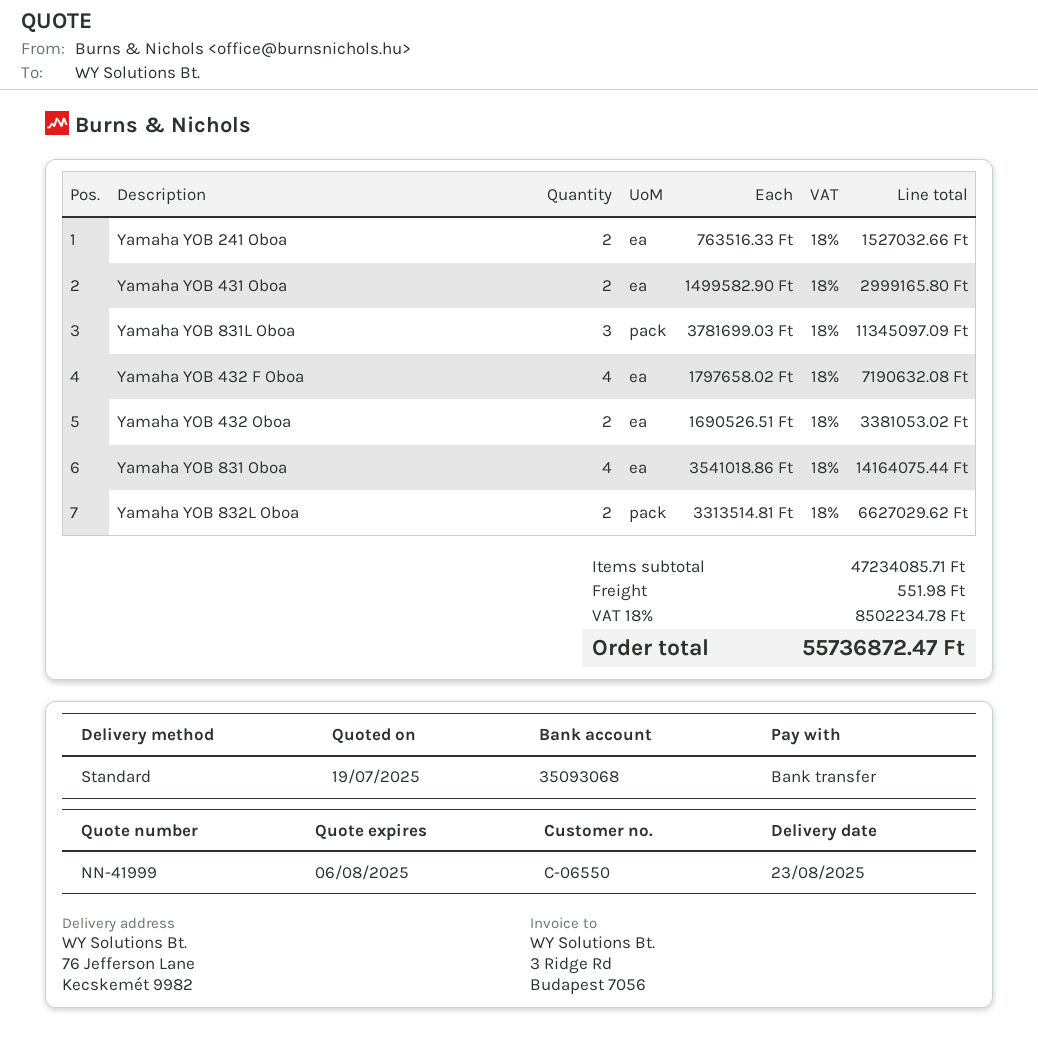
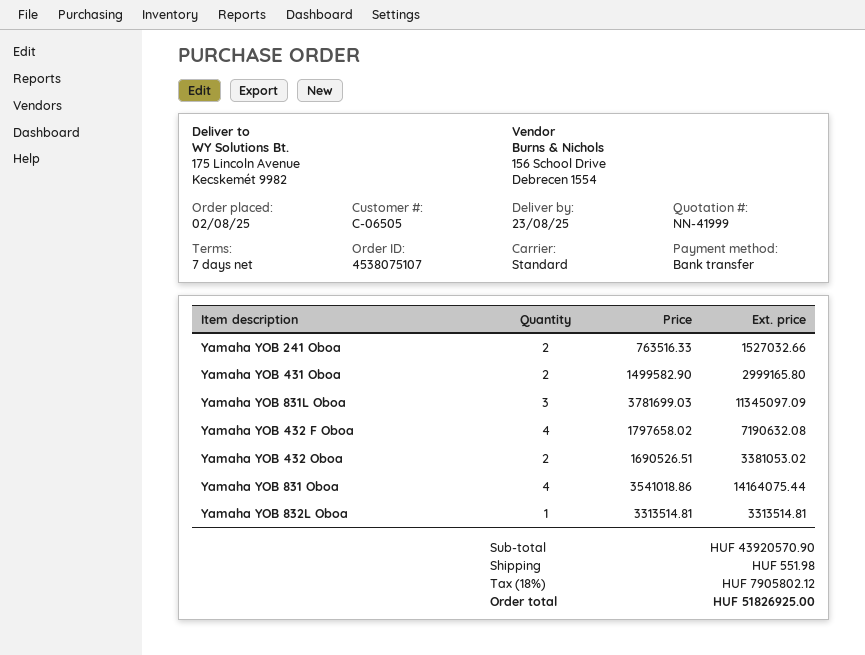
customer number: C-06550 -> C-06505
ship to: 76 Jefferson Lane, Kecskemét 9982 -> 175 Lincoln Avenue, Kecskemét 9982
Yamaha YOB 832L Oboa: 2 x 3313514.81 = 6627029.62 -> 1 x 3313514.81 = 3313514.81
subtotal: 47234085.71 -> 43920570.90
tax: 18% = 8502234.78 -> 18% = 7905802.12
total: 55736872.47 -> 51826925.00

